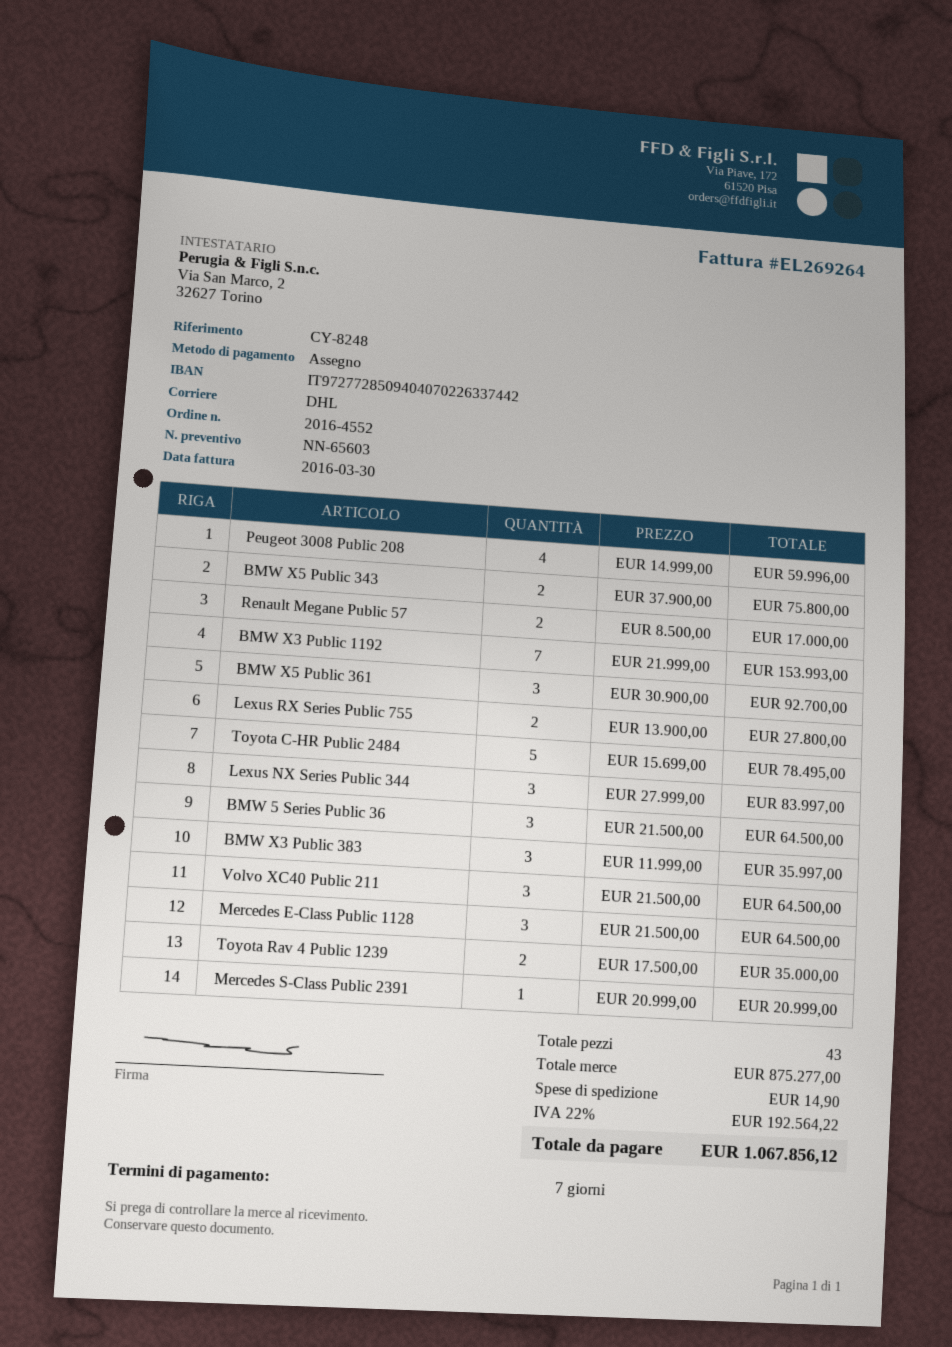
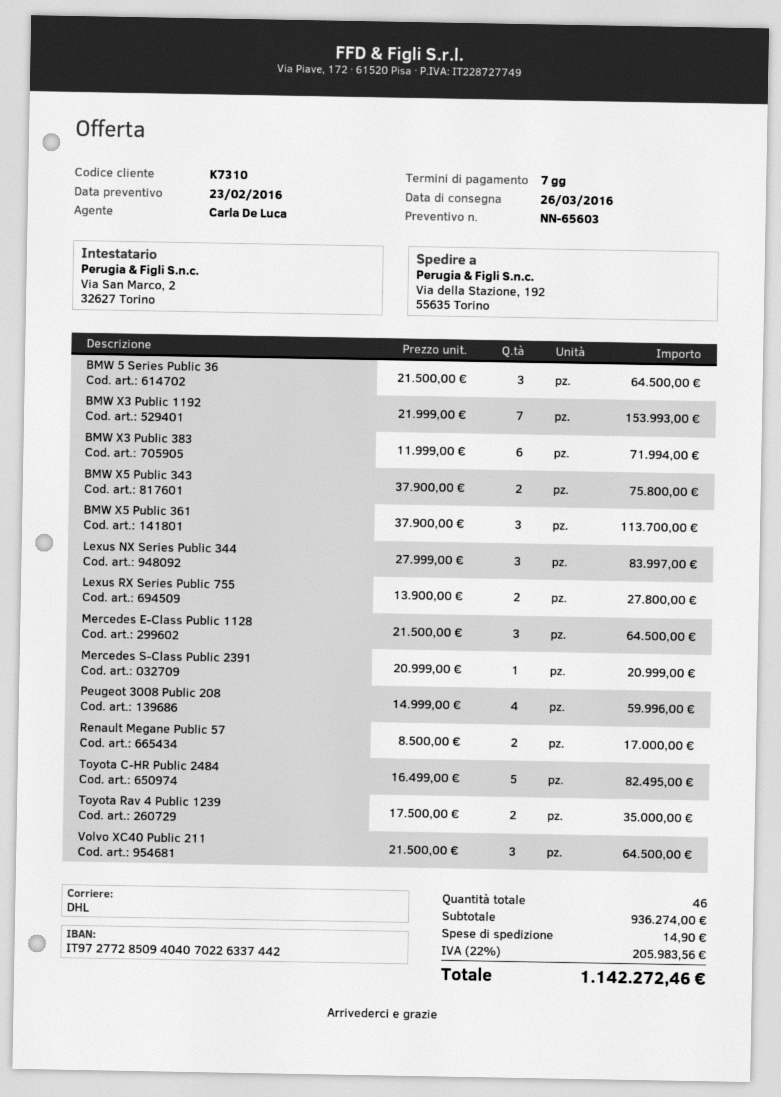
BMW X5 Public 361: 3 x 30900.00 = 92700.00 -> 3 x 37900.00 = 113700.00
Toyota C-HR Public 2484: 5 x 15699.00 = 78495.00 -> 5 x 16499.00 = 82495.00
BMW X3 Public 383: 3 x 11999.00 = 35997.00 -> 6 x 11999.00 = 71994.00
total quantity: 43 -> 46
subtotal: 875277.00 -> 936274.00
tax: 22% = 192564.22 -> 22% = 205983.56
total: 1067856.12 -> 1142272.46

